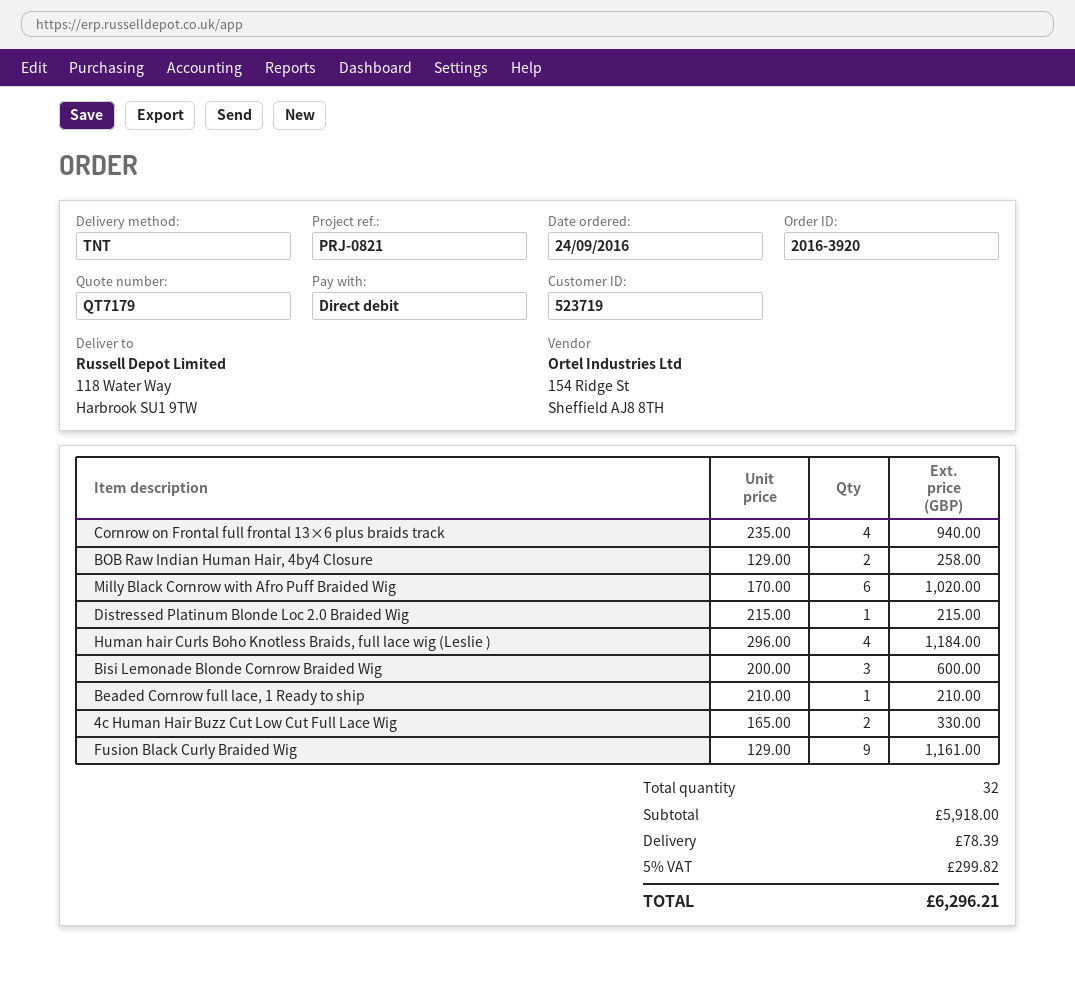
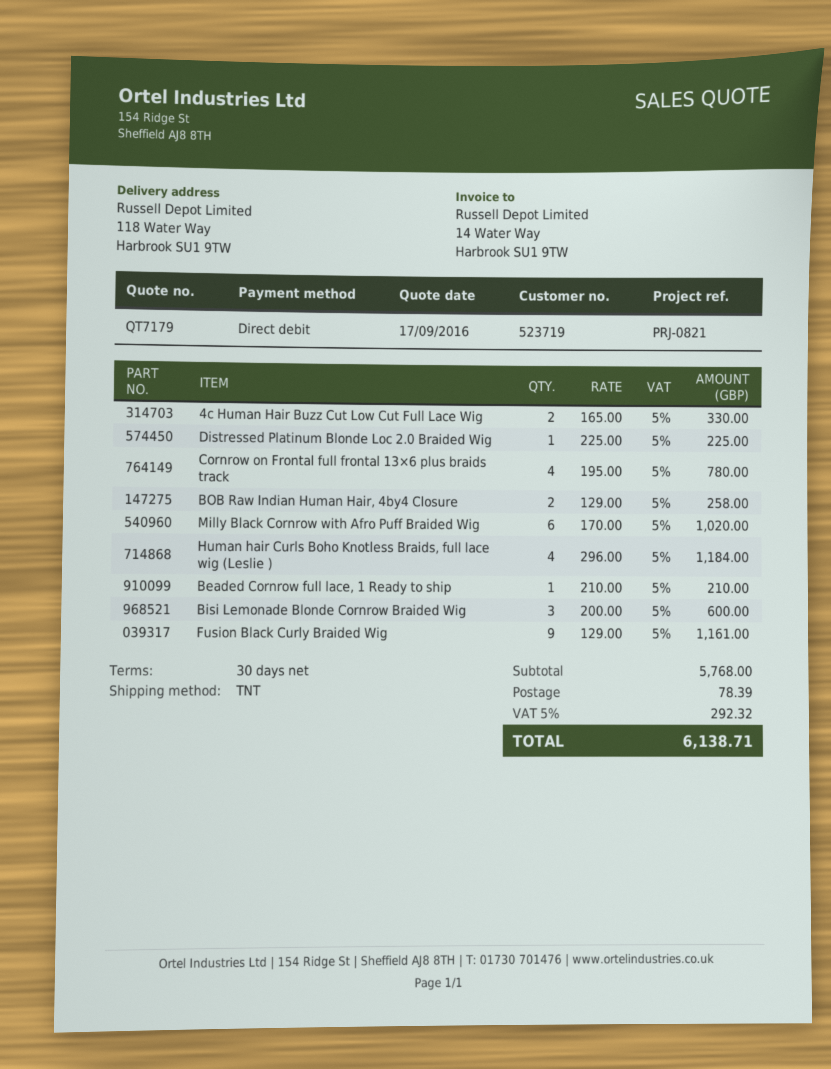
Cornrow on Frontal full frontal 13×6 plus braids track: 4 x 235.00 = 940.00 -> 4 x 195.00 = 780.00
Distressed Platinum Blonde Loc 2.0 Braided Wig: 1 x 215.00 = 215.00 -> 1 x 225.00 = 225.00
subtotal: 5918.00 -> 5768.00
tax: 5% = 299.82 -> 5% = 292.32
total: 6296.21 -> 6138.71

